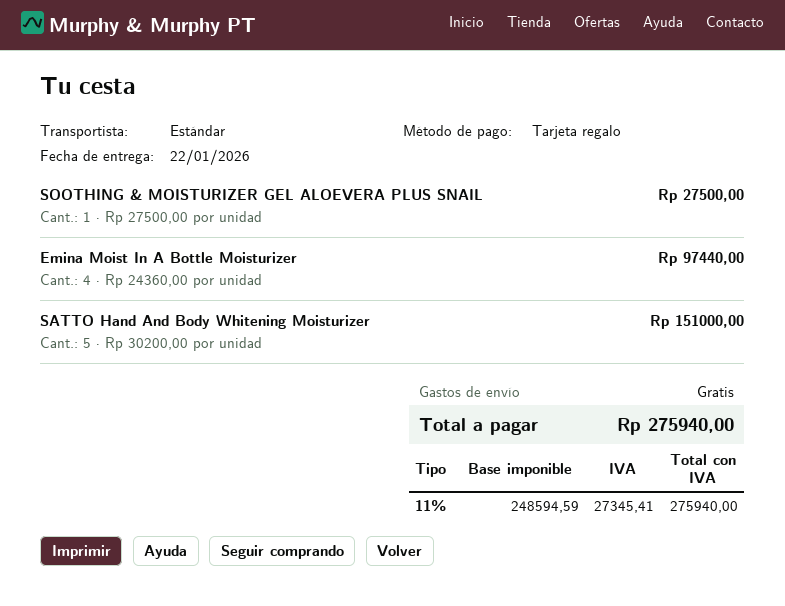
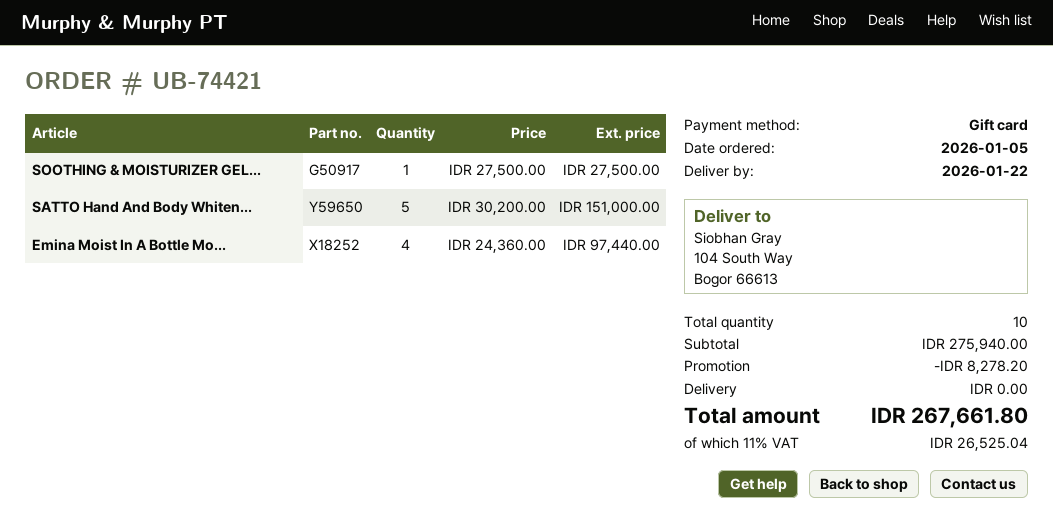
discount: none -> 8278.20
tax: 11% = 27345.41 -> 11% = 26525.04
total: 275940.00 -> 267661.80

